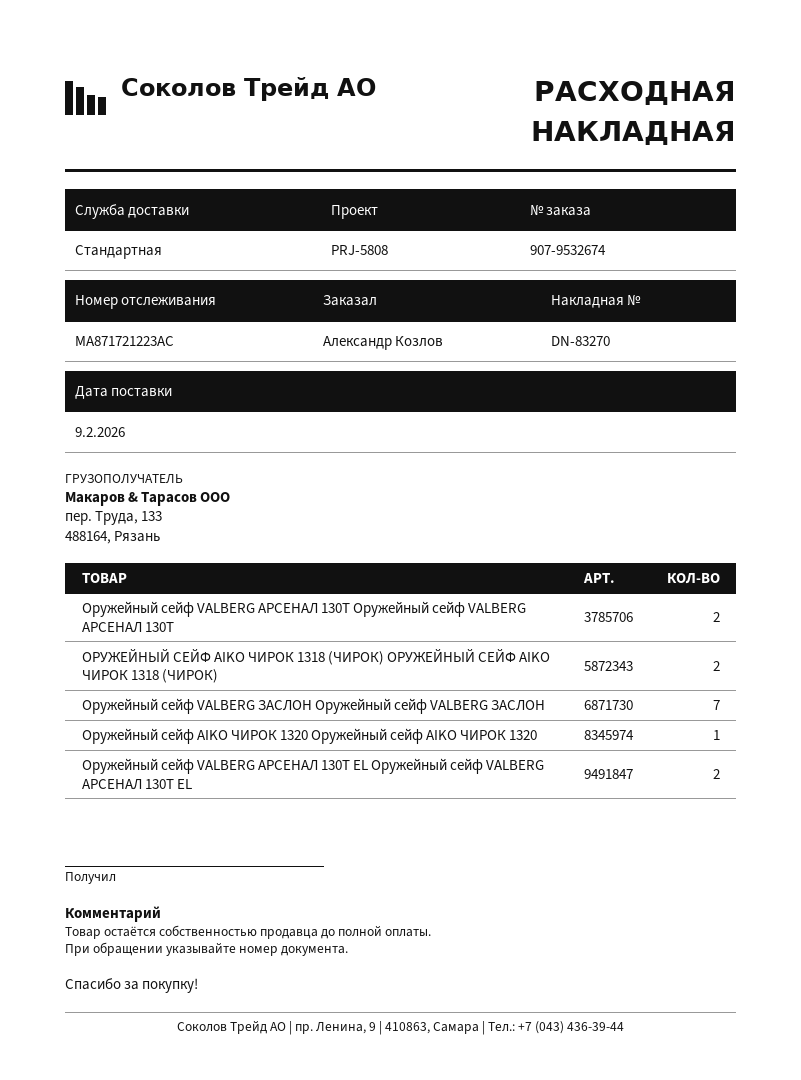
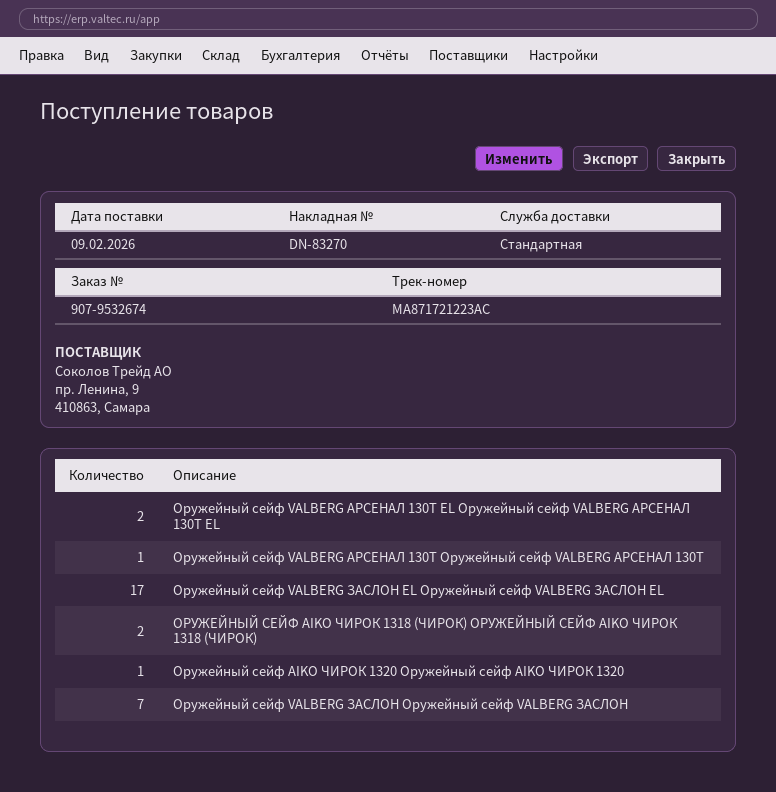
Оружейный сейф VALBERG АРСЕНАЛ 130Т Оружейный сейф VALBERG АРСЕНАЛ 130Т: 2 -> 1
Оружейный сейф VALBERG ЗАСЛОН EL Оружейный сейф VALBERG ЗАСЛОН EL: none -> 17

